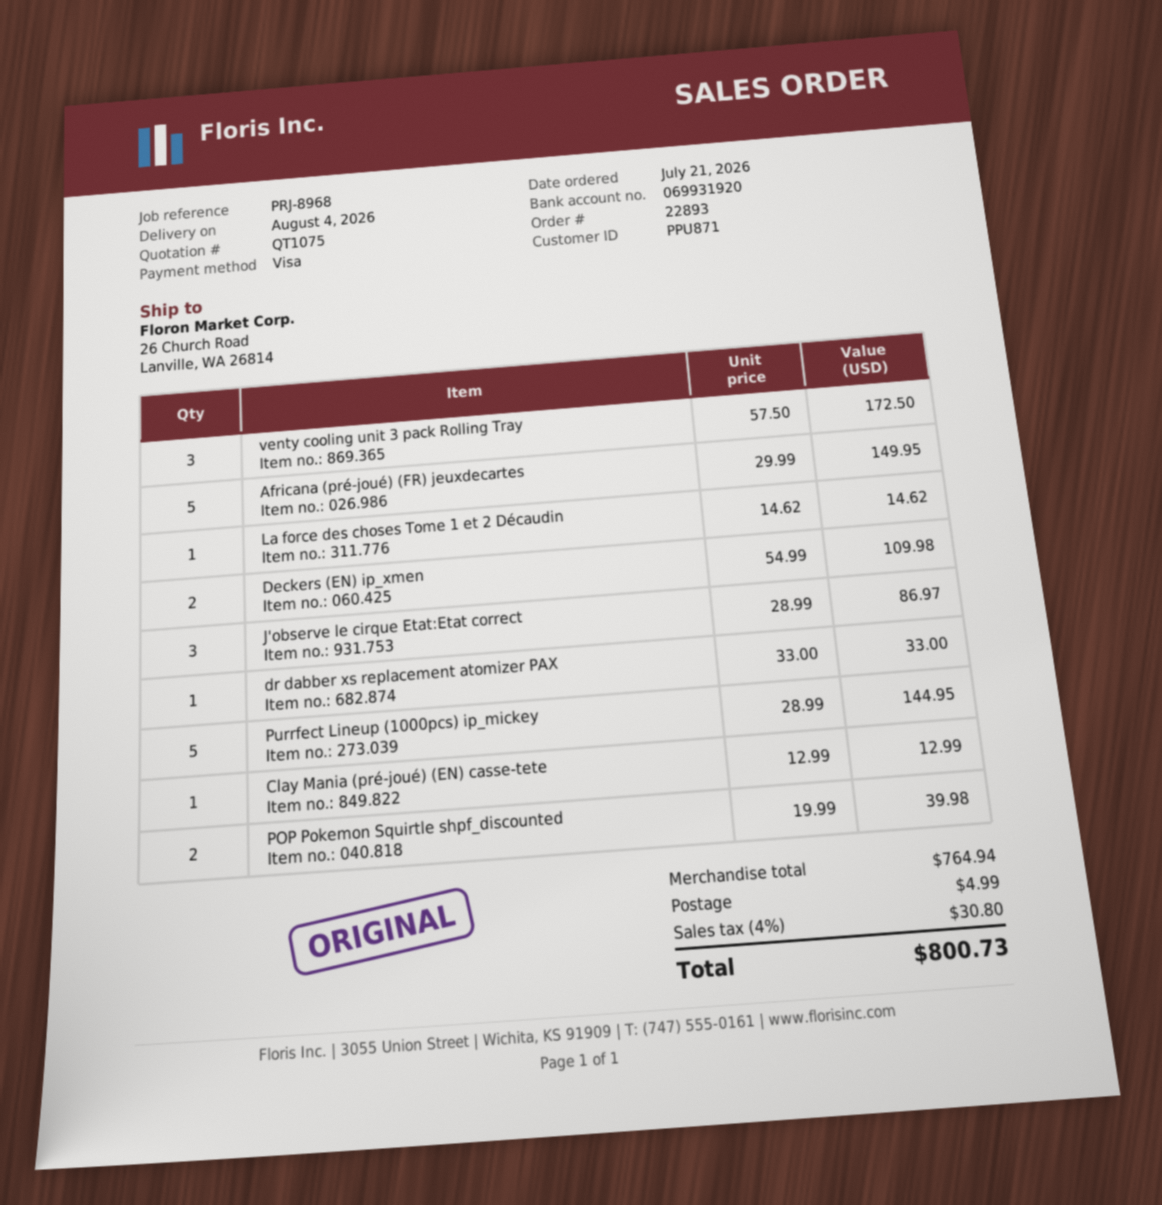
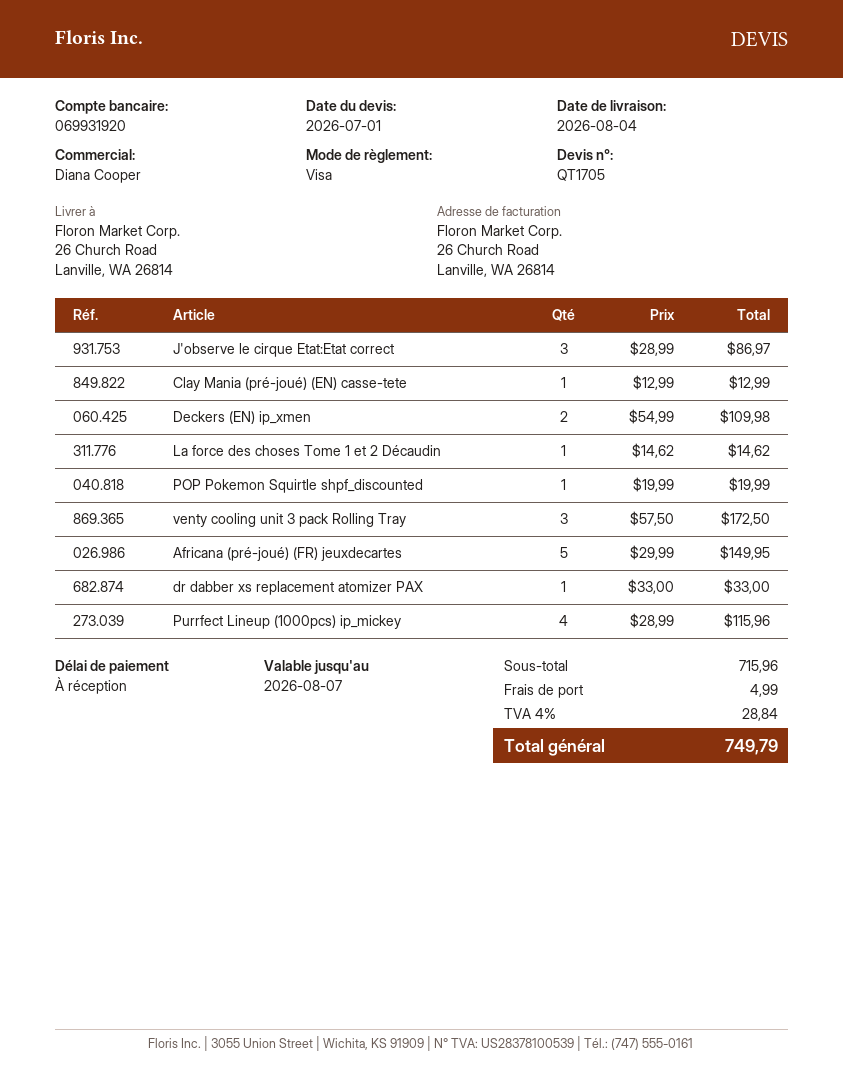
quote number: QT1075 -> QT1705
Purrfect Lineup (1000pcs) ip_mickey: 5 x 28.99 = 144.95 -> 4 x 28.99 = 115.96
POP Pokemon Squirtle shpf_discounted: 2 x 19.99 = 39.98 -> 1 x 19.99 = 19.99
subtotal: 764.94 -> 715.96
tax: 4% = 30.80 -> 4% = 28.84
total: 800.73 -> 749.79

